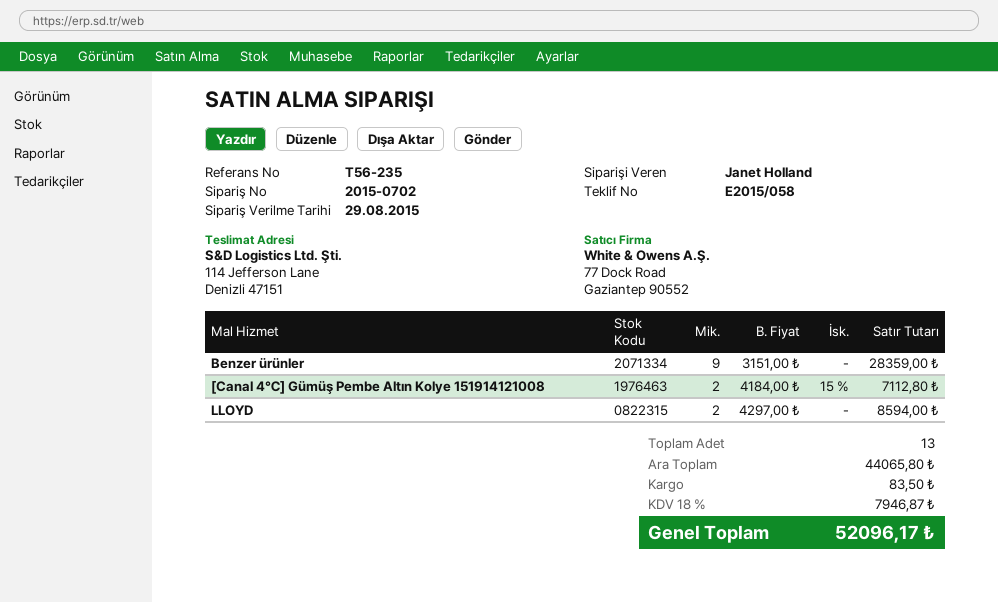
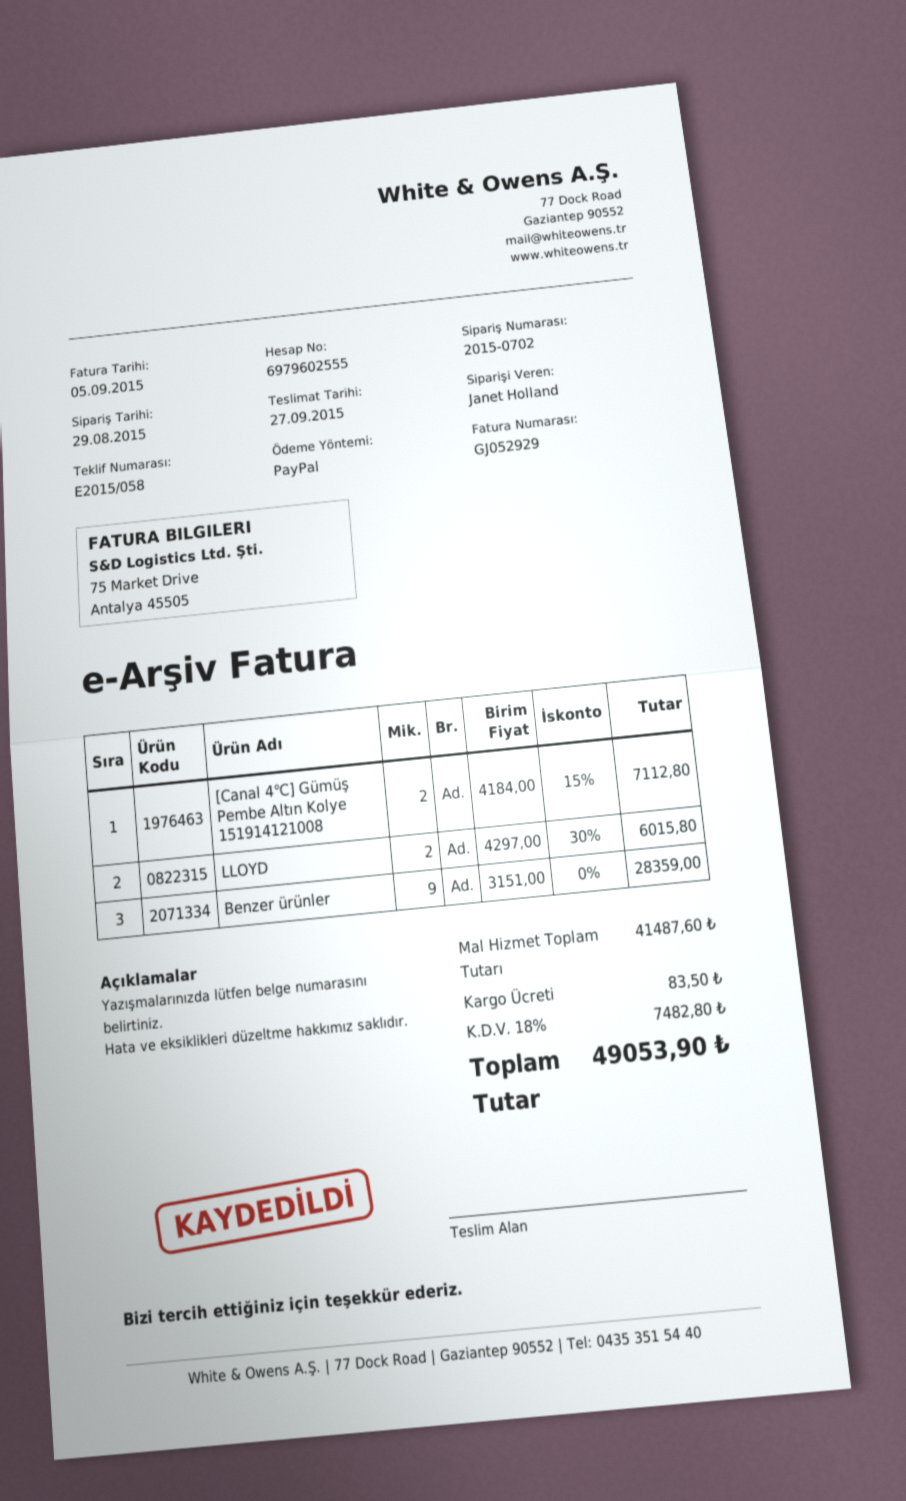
LLOYD: 2 x 4297.00 = 8594.00 -> 2 x 4297.00 - 30% = 6015.80
subtotal: 44065.80 -> 41487.60
tax: 18% = 7946.87 -> 18% = 7482.80
total: 52096.17 -> 49053.90

